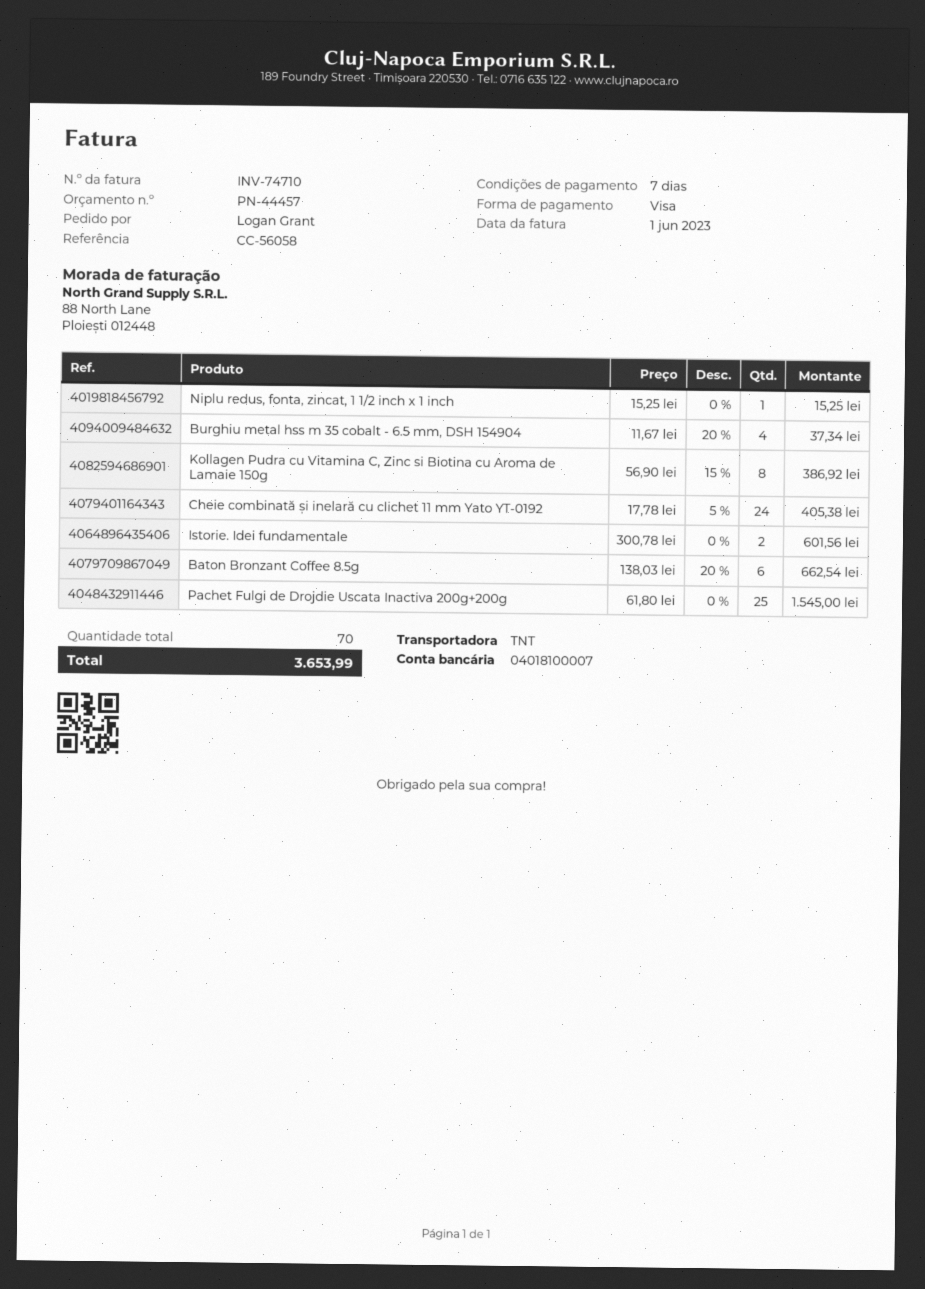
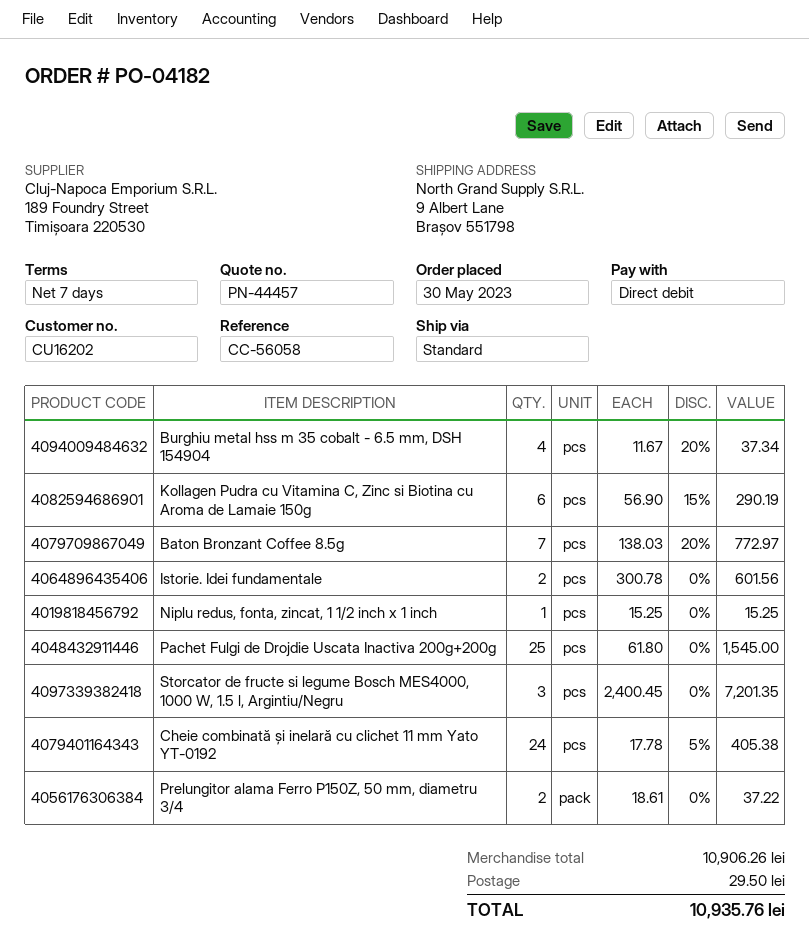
payment method: Visa -> direct debit
shipping method: TNT -> standard
Kollagen Pudra cu Vitamina C, Zinc si Biotina cu Aroma de Lamaie 150g: 8 x 56.90 - 15% = 386.92 -> 6 x 56.90 - 15% = 290.19
Baton Bronzant Coffee 8.5g: 6 x 138.03 - 20% = 662.54 -> 7 x 138.03 - 20% = 772.97
Storcator de fructe si legume Bosch MES4000, 1000 W, 1.5 l, Argintiu/Negru: none -> 3 x 2400.45 = 7201.35
Prelungitor alama Ferro P150Z, 50 mm, diametru 3/4: none -> 2 x 18.61 = 37.22
shipping: none -> 29.50
total: 3653.99 -> 10935.76

